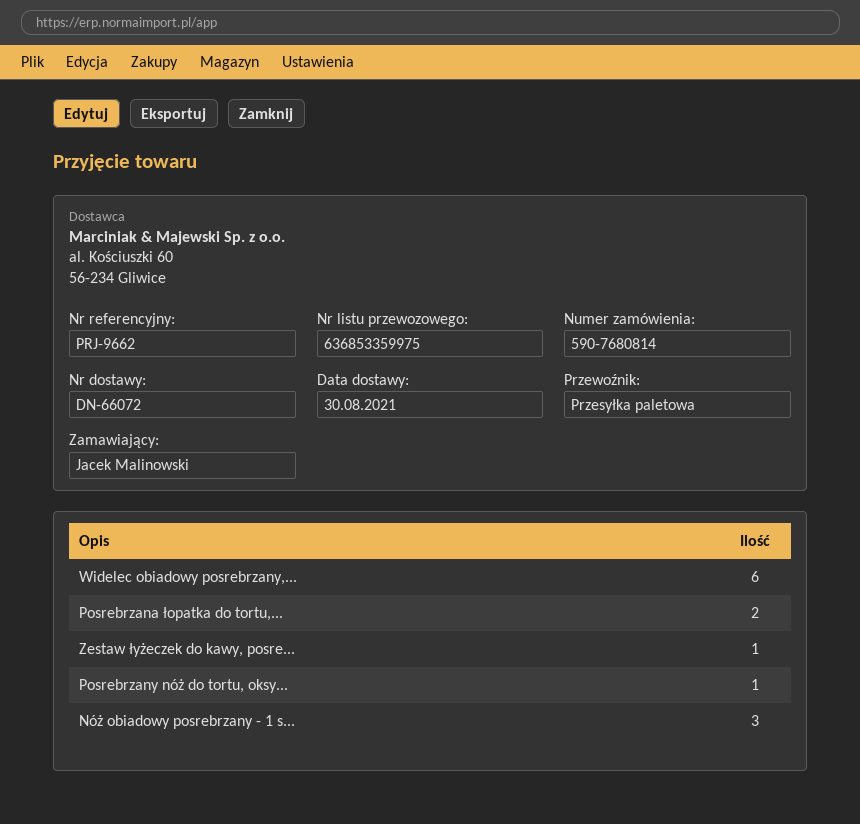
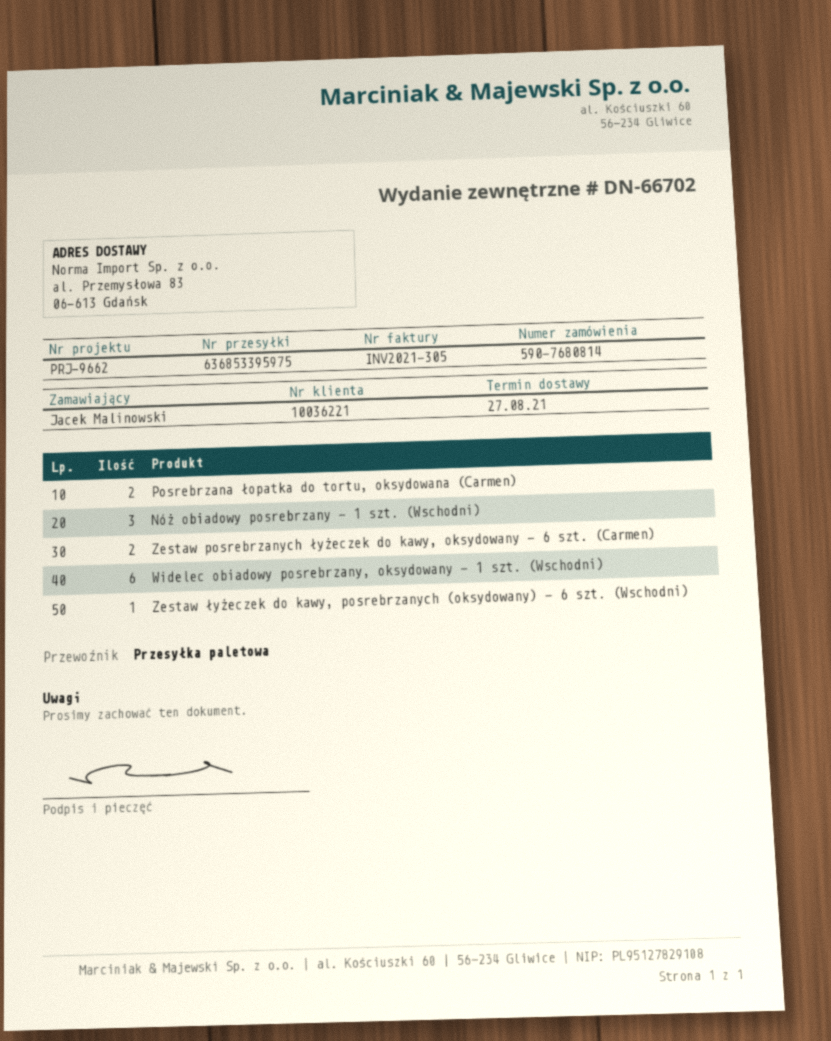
delivery note number: DN-66072 -> DN-66702
delivery date: 2021-08-30 -> 2021-08-27
tracking number: 636853359975 -> 636853395975
Posrebrzany nóż do tortu, oksy...: 1 -> none
Zestaw posrebrzanych łyżeczek do kawy, oksydowany - 6 szt. (Carmen): none -> 2

